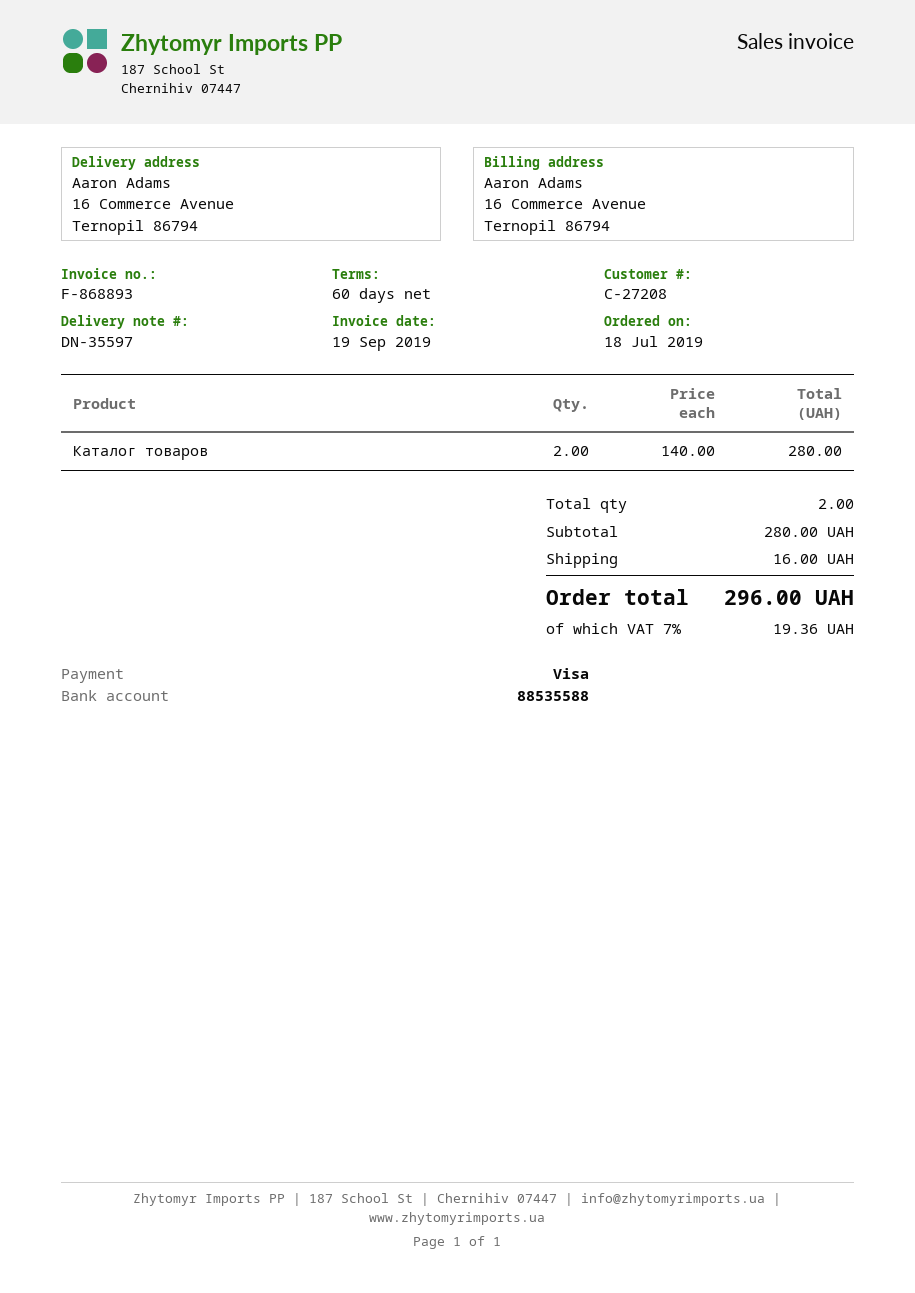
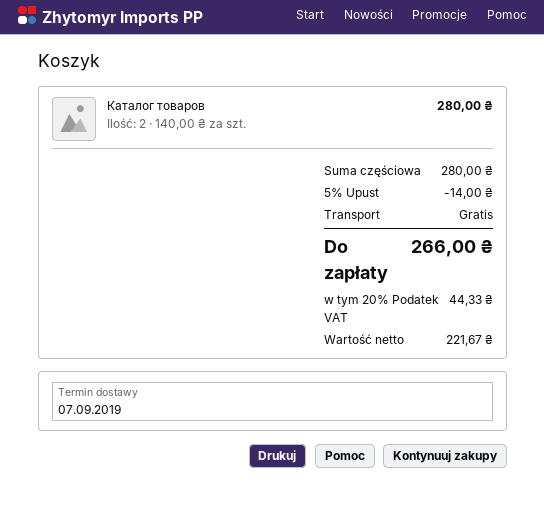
discount: none -> 5% = 14.00
shipping: 16.00 -> 0.00
tax: 7% = 19.36 -> 20% = 44.33
total: 296.00 -> 266.00

